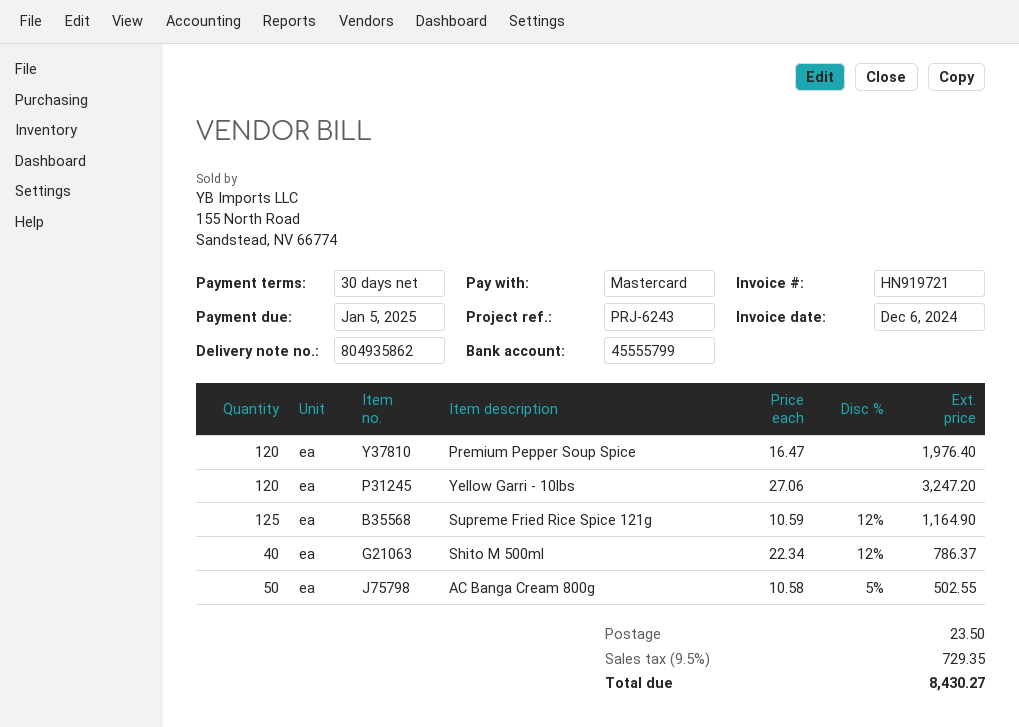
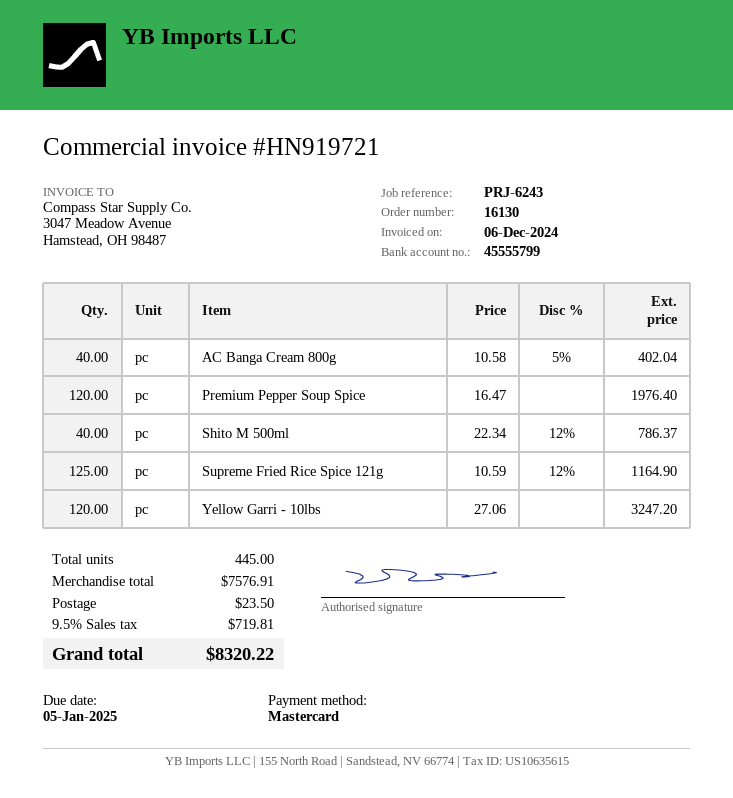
AC Banga Cream 800g: 50 x 10.58 - 5% = 502.55 -> 40 x 10.58 - 5% = 402.04
tax: 9.5% = 729.35 -> 9.5% = 719.81
total: 8430.27 -> 8320.22

